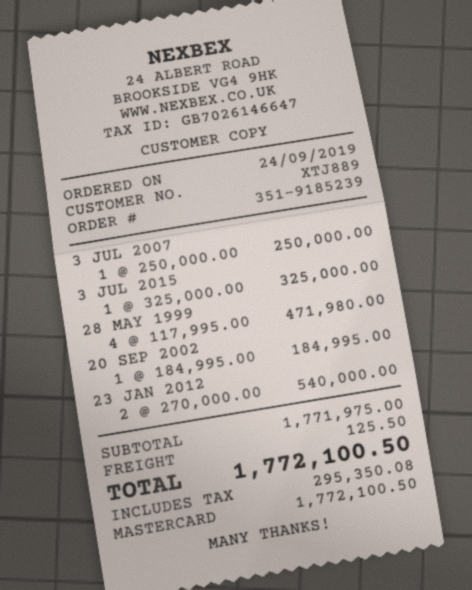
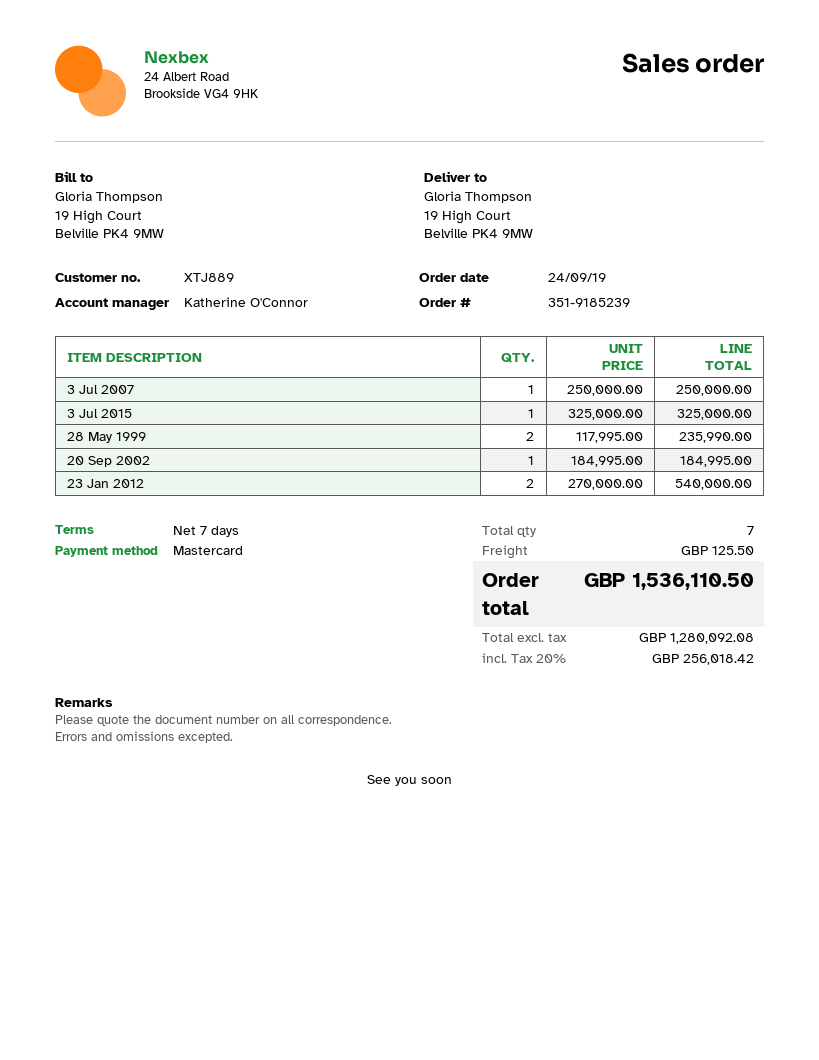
28 MAY 1999: 4 x 117995.00 = 471980.00 -> 2 x 117995.00 = 235990.00
tax: 295350.08 -> 256018.42
total: 1772100.50 -> 1536110.50

